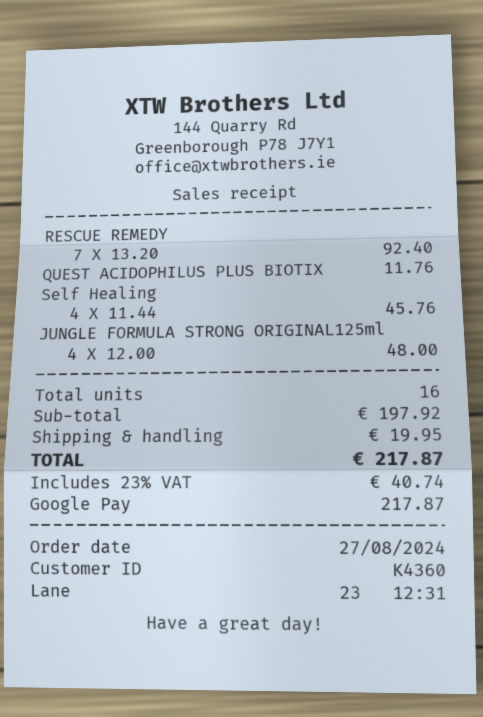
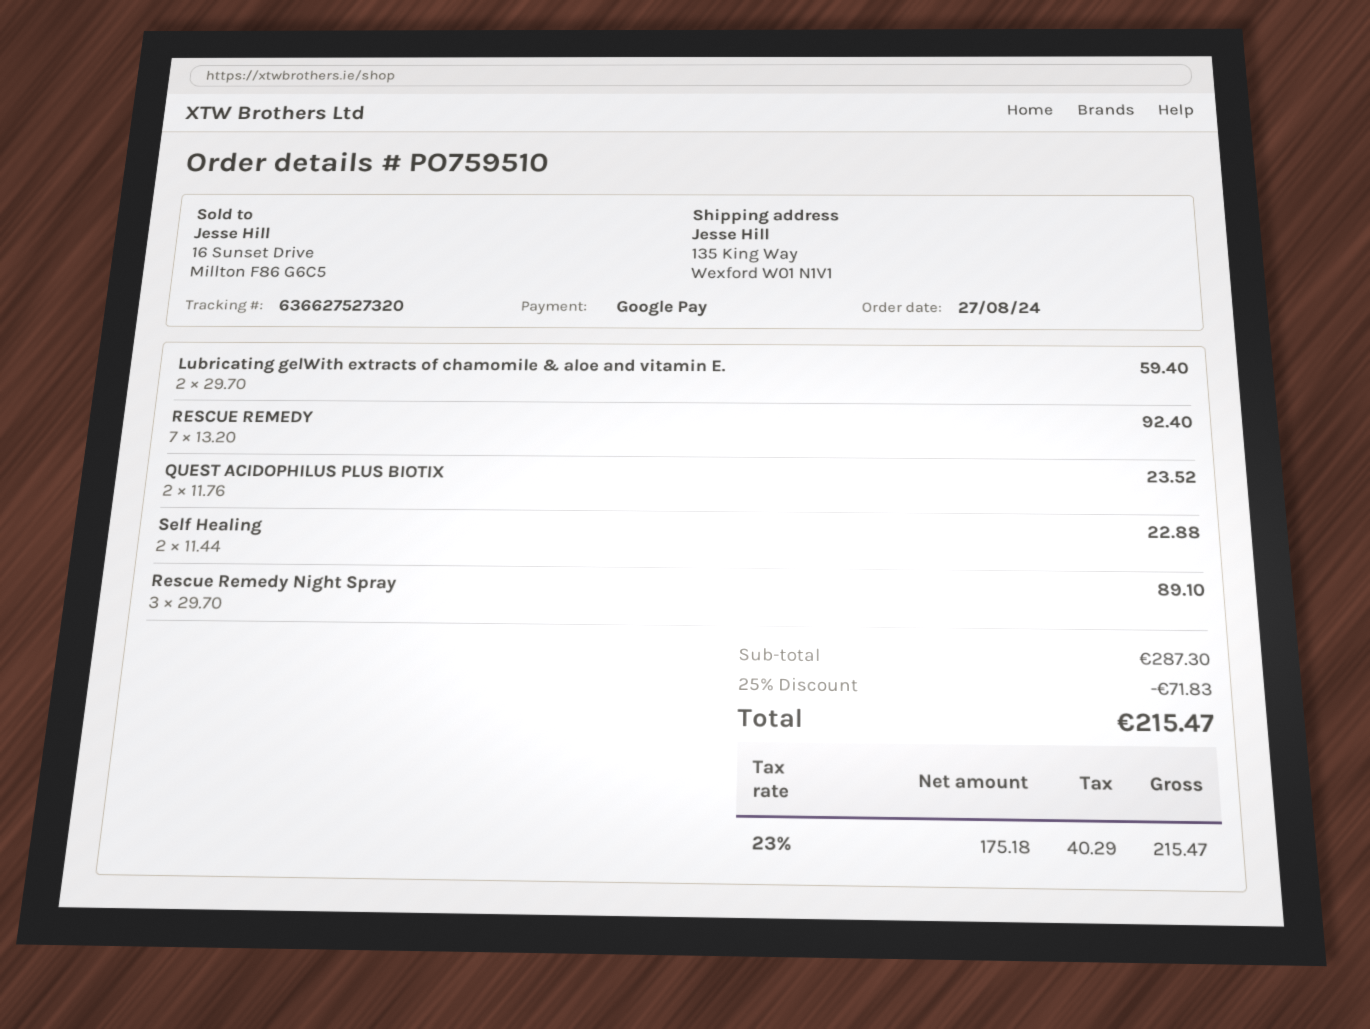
QUEST ACIDOPHILUS PLUS BIOTIX: 1 x 11.76 = 11.76 -> 2 x 11.76 = 23.52
Self Healing: 4 x 11.44 = 45.76 -> 2 x 11.44 = 22.88
JUNGLE FORMULA STRONG ORIGINAL125ml: 4 x 12.00 = 48.00 -> none
Lubricating gelWith extracts of chamomile & aloe and vitamin E.: none -> 2 x 29.70 = 59.40
Rescue Remedy Night Spray: none -> 3 x 29.70 = 89.10
subtotal: 197.92 -> 287.30
discount: none -> 25% = 71.83
shipping: 19.95 -> none
tax: 23% = 40.74 -> 23% = 40.29
total: 217.87 -> 215.47

